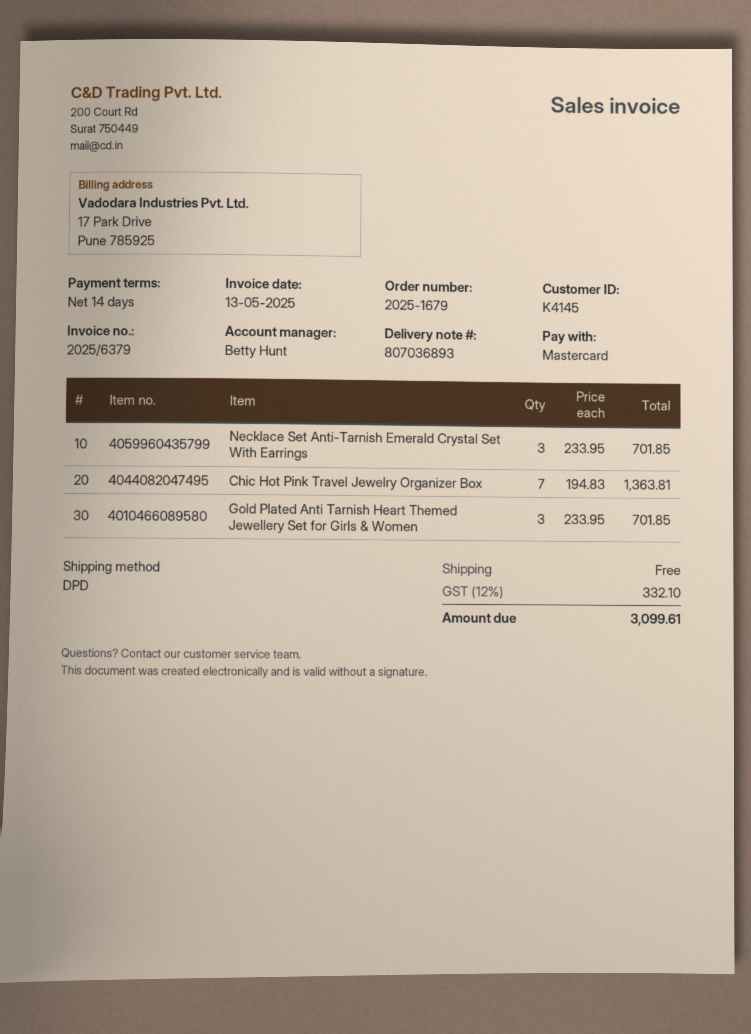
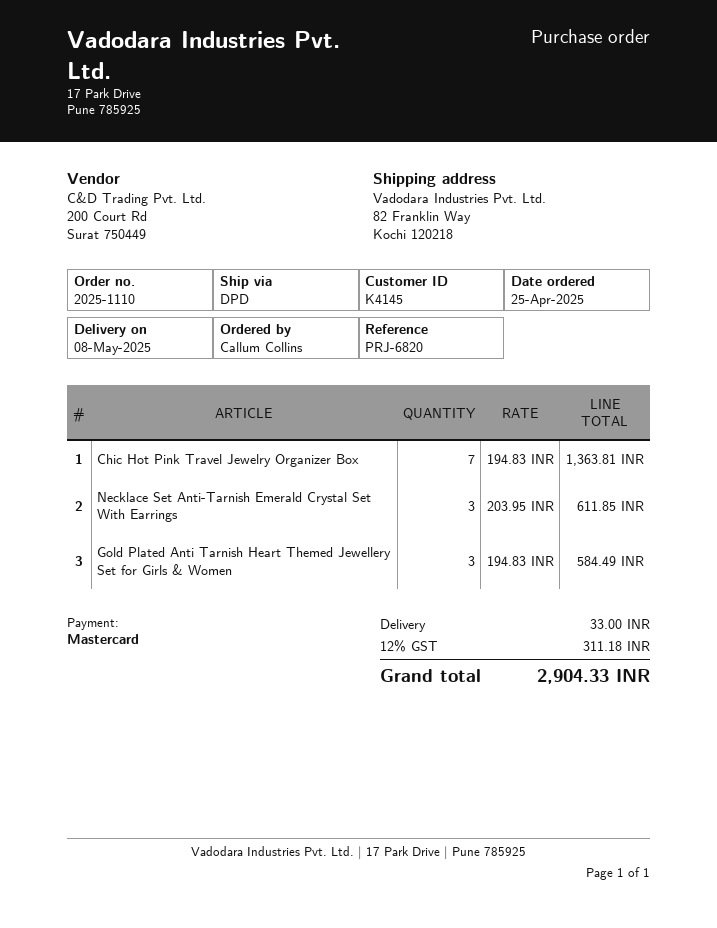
order number: 2025-1679 -> 2025-1110
Necklace Set Anti-Tarnish Emerald Crystal Set With Earrings: 3 x 233.95 = 701.85 -> 3 x 203.95 = 611.85
Gold Plated Anti Tarnish Heart Themed Jewellery Set for Girls & Women: 3 x 233.95 = 701.85 -> 3 x 194.83 = 584.49
shipping: 0.00 -> 33.00
tax: 12% = 332.10 -> 12% = 311.18
total: 3099.61 -> 2904.33

